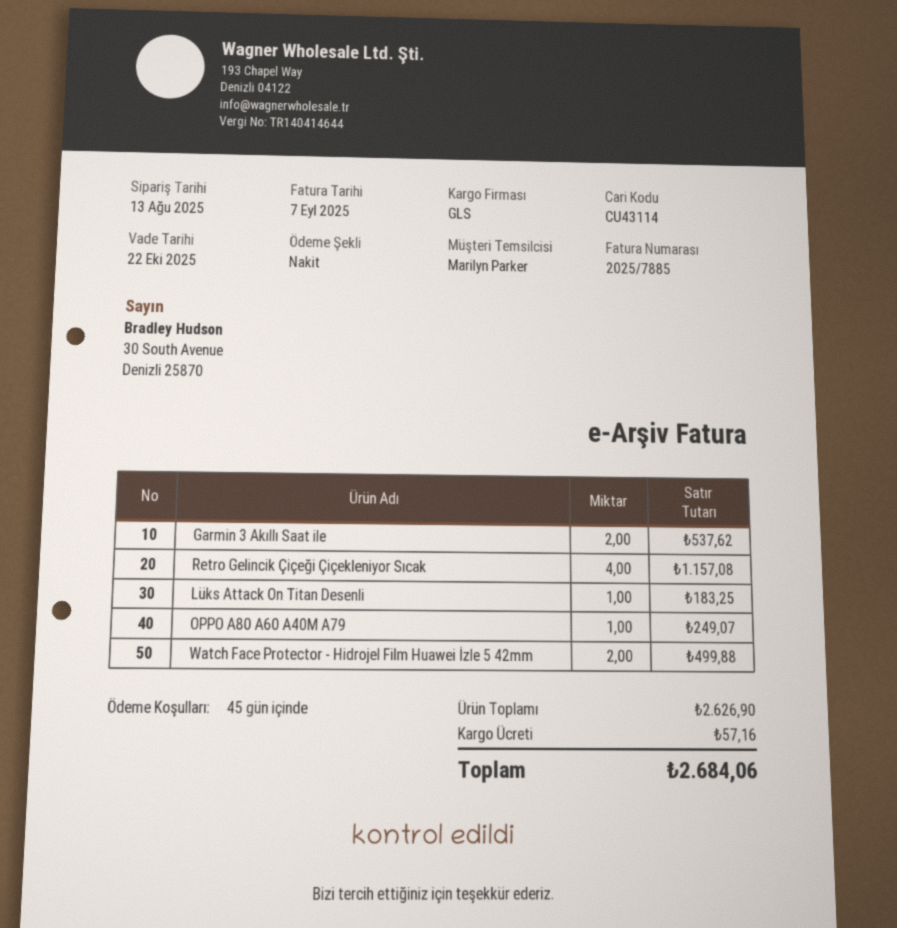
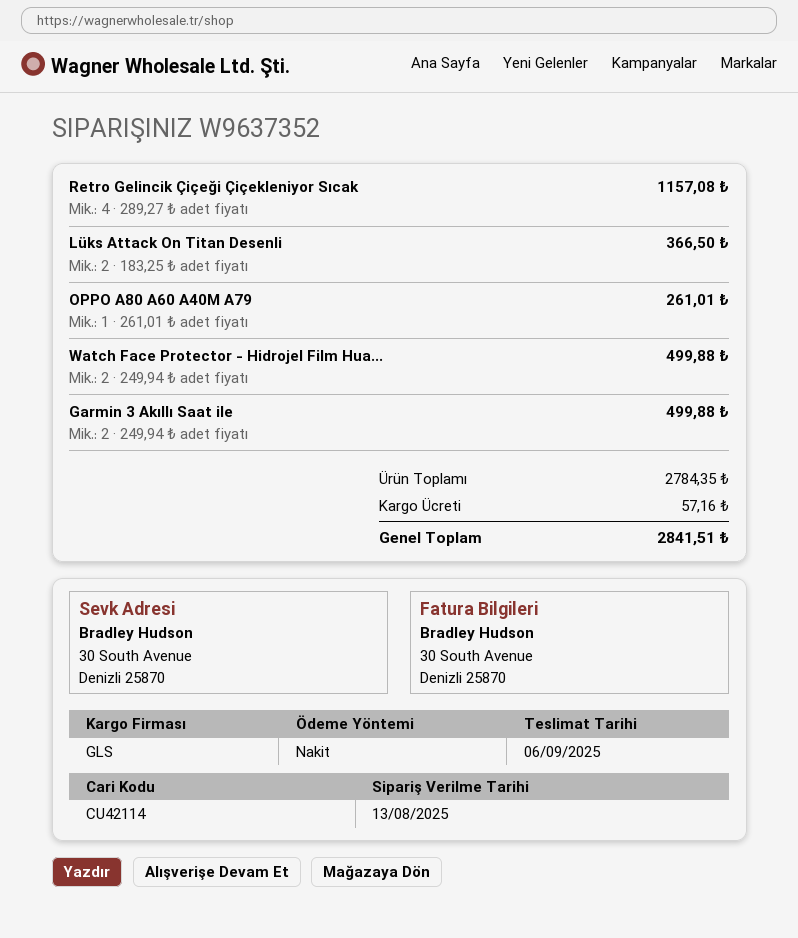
customer number: CU43114 -> CU42114
Garmin 3 Akıllı Saat ile: 2 for 537.62 -> 2 for 499.88
Lüks Attack On Titan Desenli: 1 for 183.25 -> 2 for 366.50
OPPO A80 A60 A40M A79: 1 for 249.07 -> 1 for 261.01
subtotal: 2626.90 -> 2784.35
total: 2684.06 -> 2841.51

